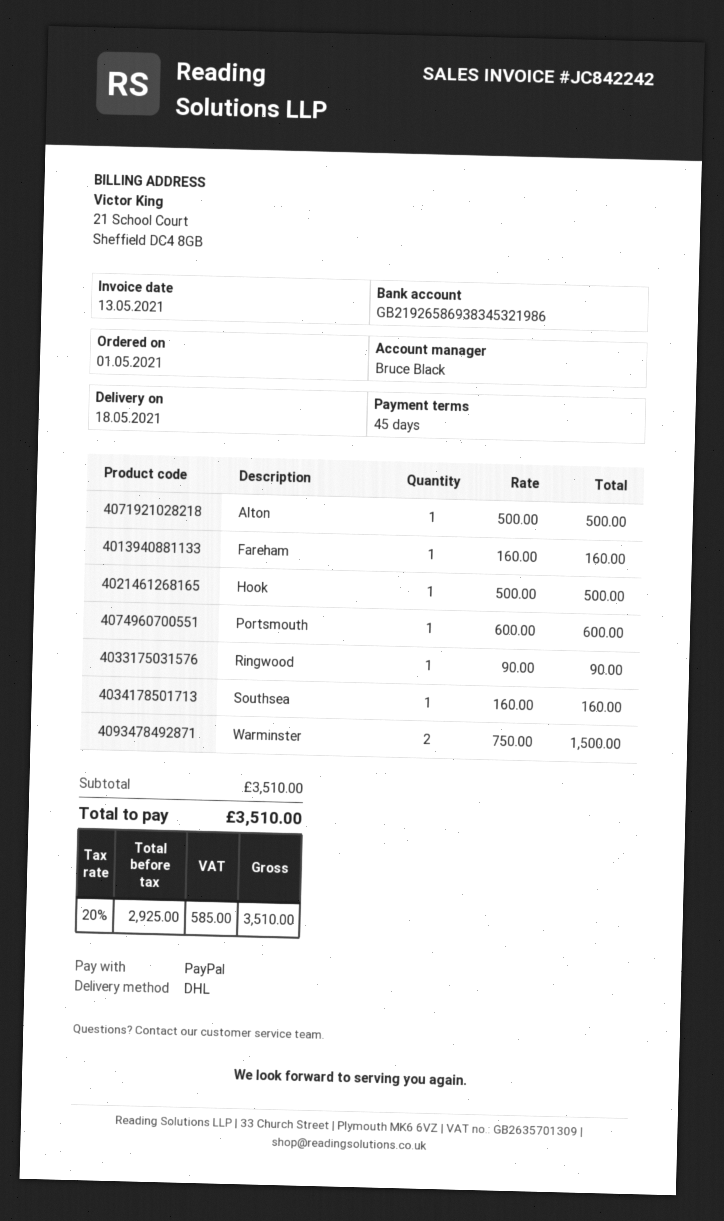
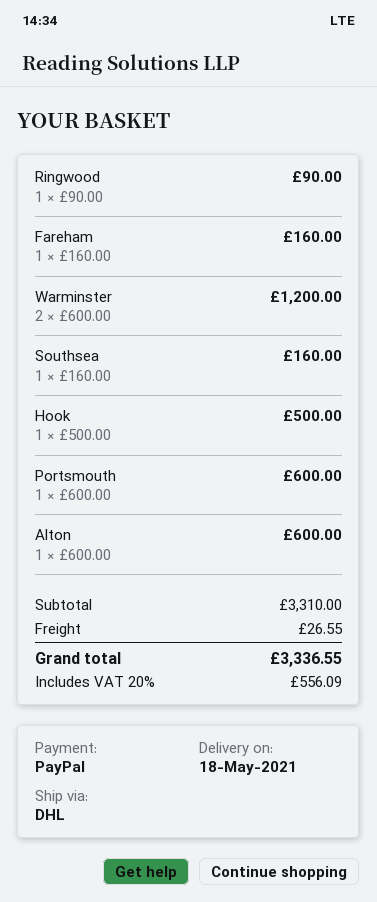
Alton: 1 x 500.00 = 500.00 -> 1 x 600.00 = 600.00
Warminster: 2 x 750.00 = 1500.00 -> 2 x 600.00 = 1200.00
subtotal: 3510.00 -> 3310.00
shipping: none -> 26.55
tax: 20% = 585.00 -> 20% = 556.09
total: 3510.00 -> 3336.55

